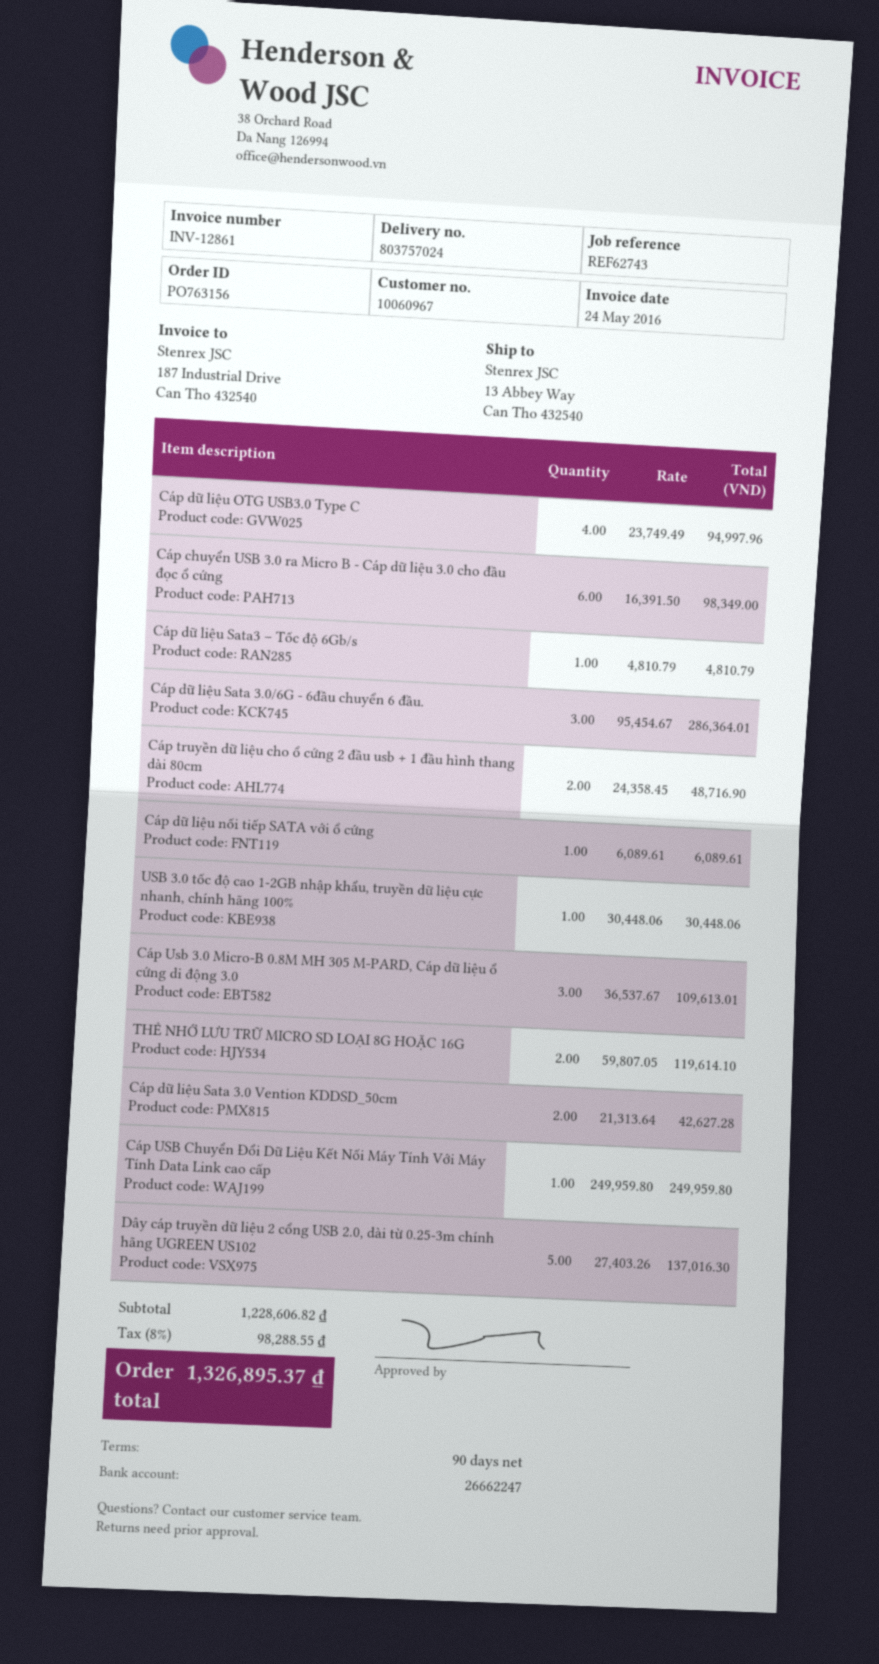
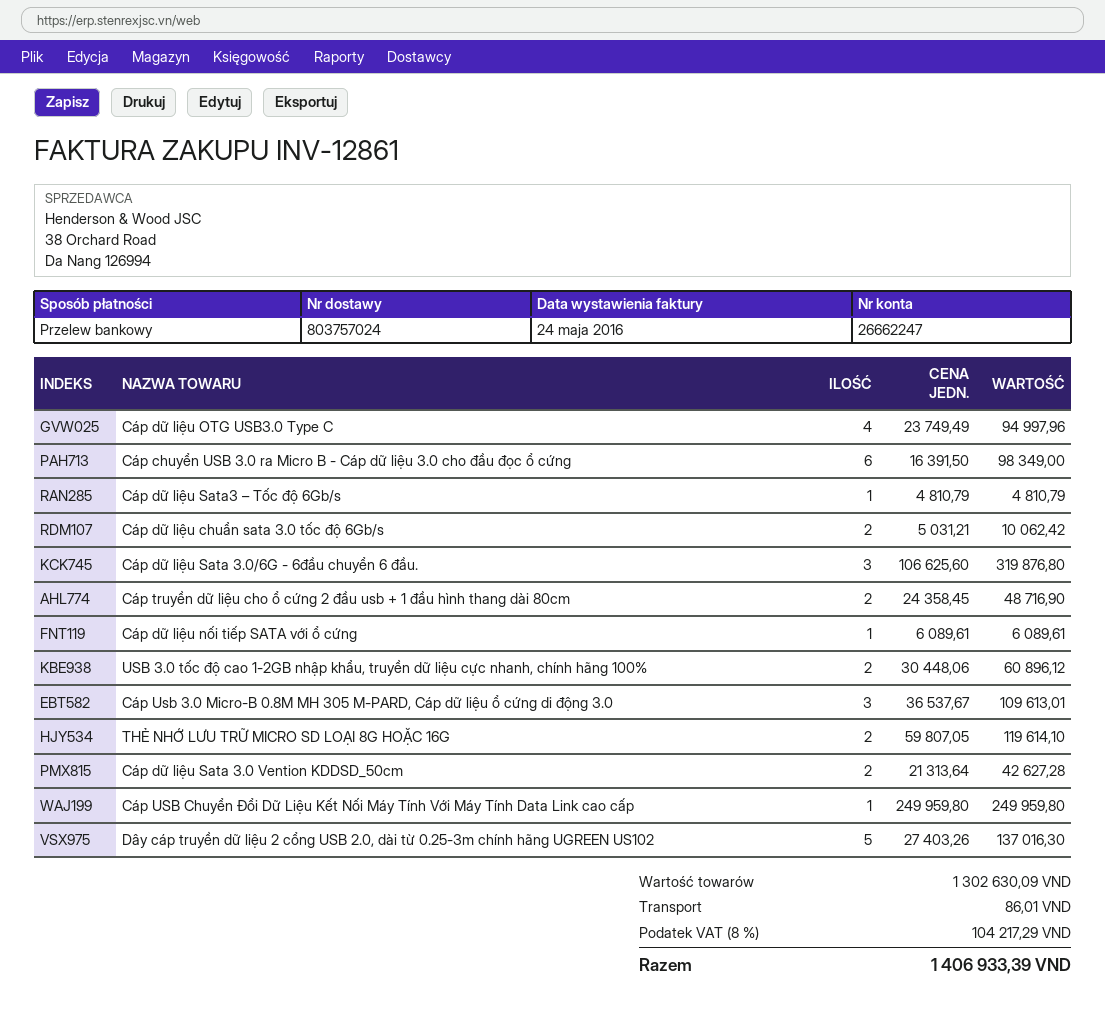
Cáp dữ liệu Sata 3.0/6G - 6đầu chuyển 6 đầu.: 3 x 95454.67 = 286364.01 -> 3 x 106625.60 = 319876.80
USB 3.0 tốc độ cao 1-2GB nhập khẩu, truyền dữ liệu cực nhanh, chính hãng 100%: 1 x 30448.06 = 30448.06 -> 2 x 30448.06 = 60896.12
Cáp dữ liệu chuẩn sata 3.0 tốc độ 6Gb/s: none -> 2 x 5031.21 = 10062.42
subtotal: 1228606.82 -> 1302630.09
shipping: none -> 86.01
tax: 8% = 98288.55 -> 8% = 104217.29
total: 1326895.37 -> 1406933.39

